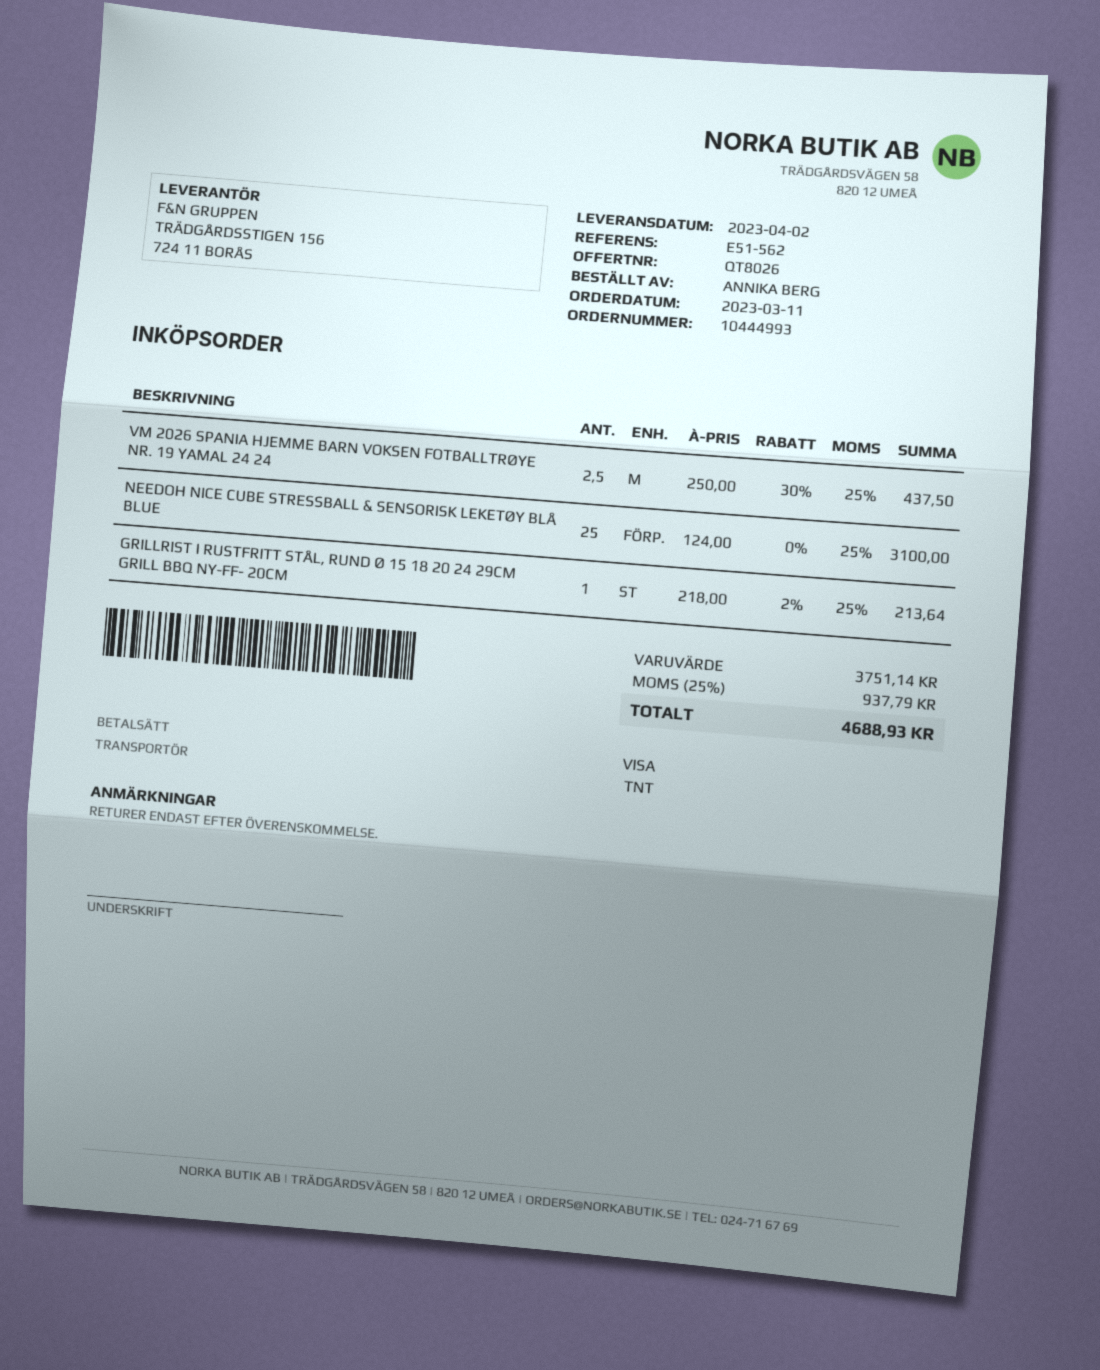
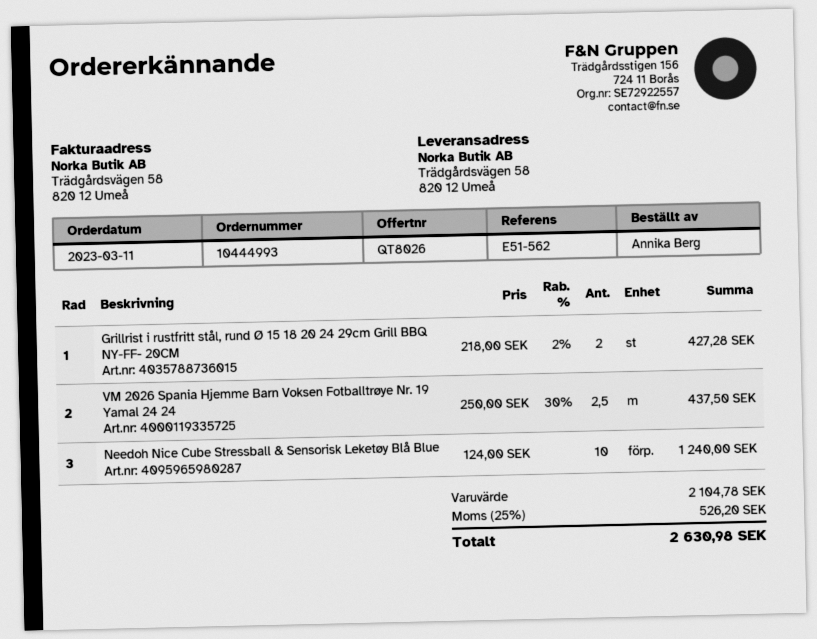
NEEDOH NICE CUBE STRESSBALL & SENSORISK LEKETØY BLÅ BLUE: 25 x 124.00 = 3100.00 -> 10 x 124.00 = 1240.00
GRILLRIST I RUSTFRITT STÅL, RUND Ø 15 18 20 24 29CM GRILL BBQ NY-FF- 20CM: 1 x 218.00 - 2% = 213.64 -> 2 x 218.00 - 2% = 427.28
subtotal: 3751.14 -> 2104.78
tax: 25% = 937.79 -> 25% = 526.20
total: 4688.93 -> 2630.98

